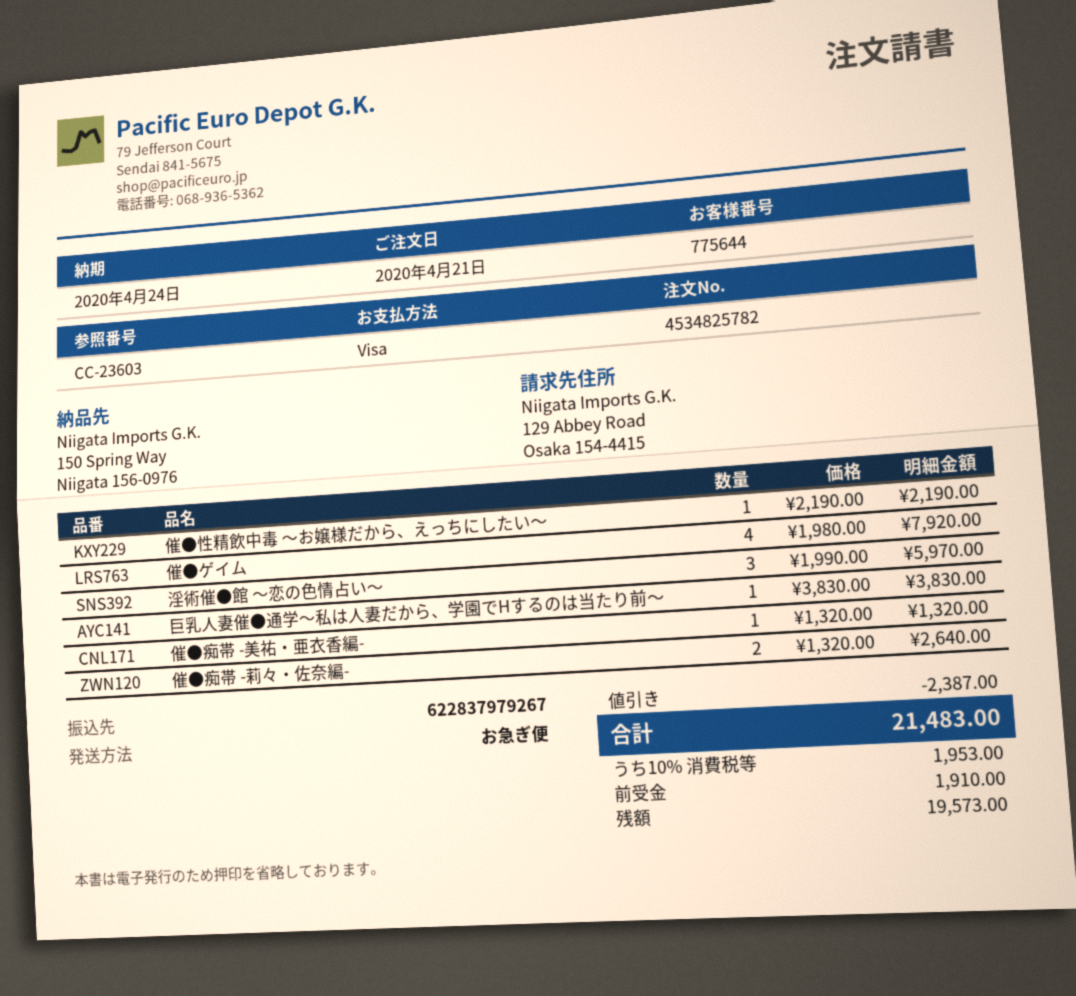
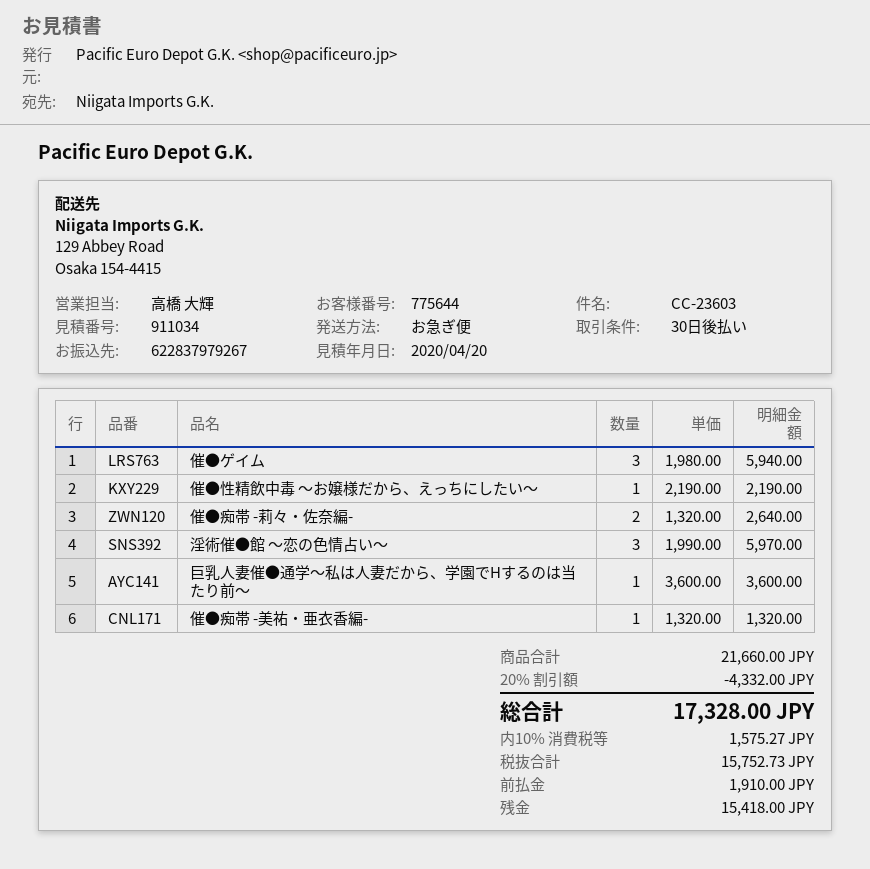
ship to: 150 Spring Way, Niigata 156-0976 -> 129 Abbey Road, Osaka 154-4415
催●ゲイム: 4 x 1980.00 = 7920.00 -> 3 x 1980.00 = 5940.00
巨乳人妻催●通学〜私は人妻だから、学園でHするのは当たり前〜: 1 x 3830.00 = 3830.00 -> 1 x 3600.00 = 3600.00
discount: 2387.00 -> 4332.00
tax: 10% = 1953.00 -> 10% = 1575.27
total: 21483.00 -> 17328.00
balance: 19573.00 -> 15418.00

